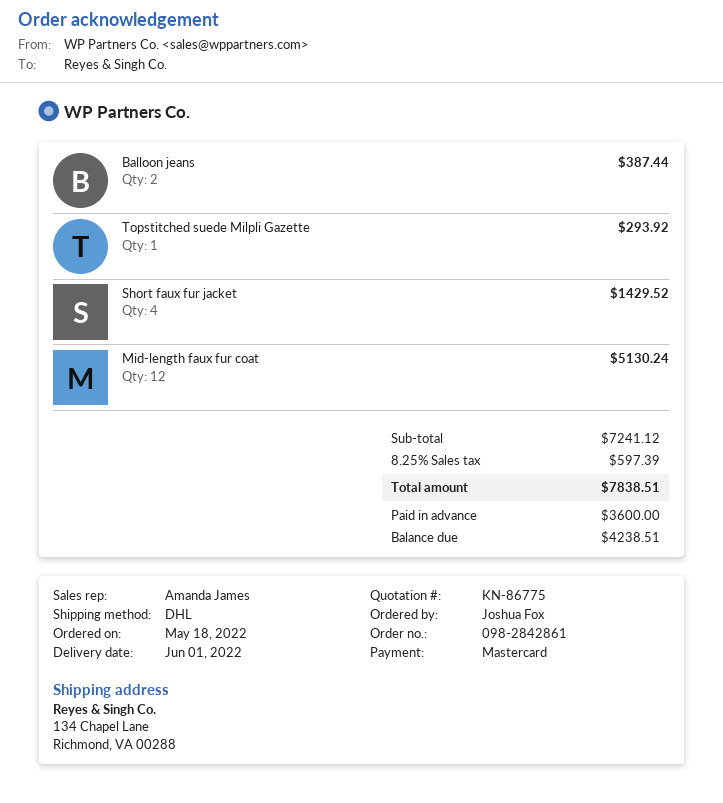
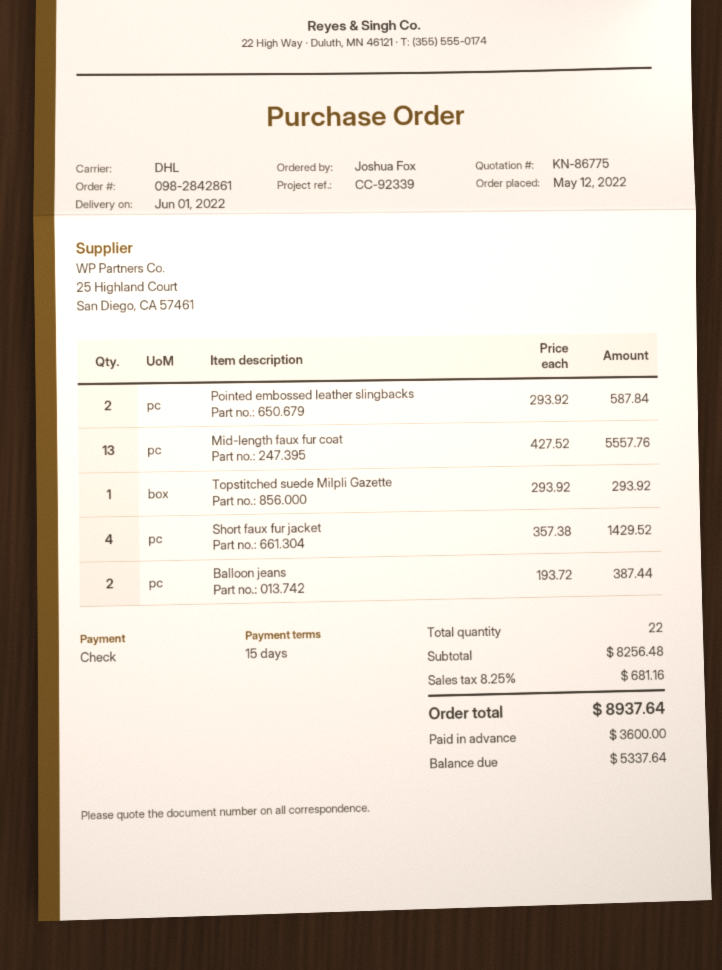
order date: 2022-05-18 -> 2022-05-12
payment method: Mastercard -> cheque
Mid-length faux fur coat: 12 for 5130.24 -> 13 for 5557.76
Pointed embossed leather slingbacks: none -> 2 for 587.84
subtotal: 7241.12 -> 8256.48
tax: 8.25% = 597.39 -> 8.25% = 681.16
total: 7838.51 -> 8937.64
balance: 4238.51 -> 5337.64

